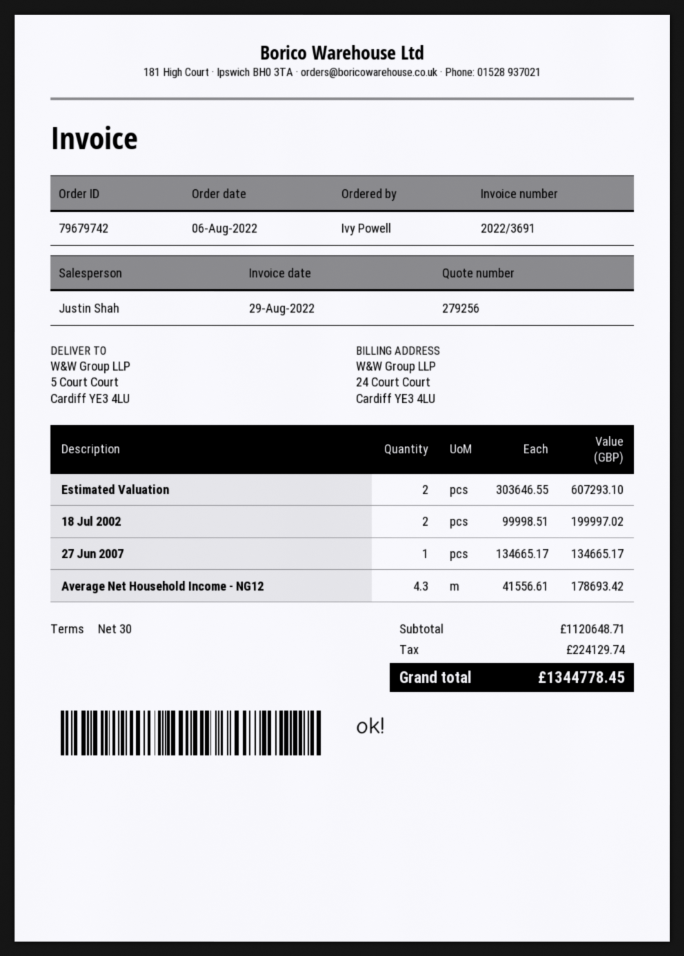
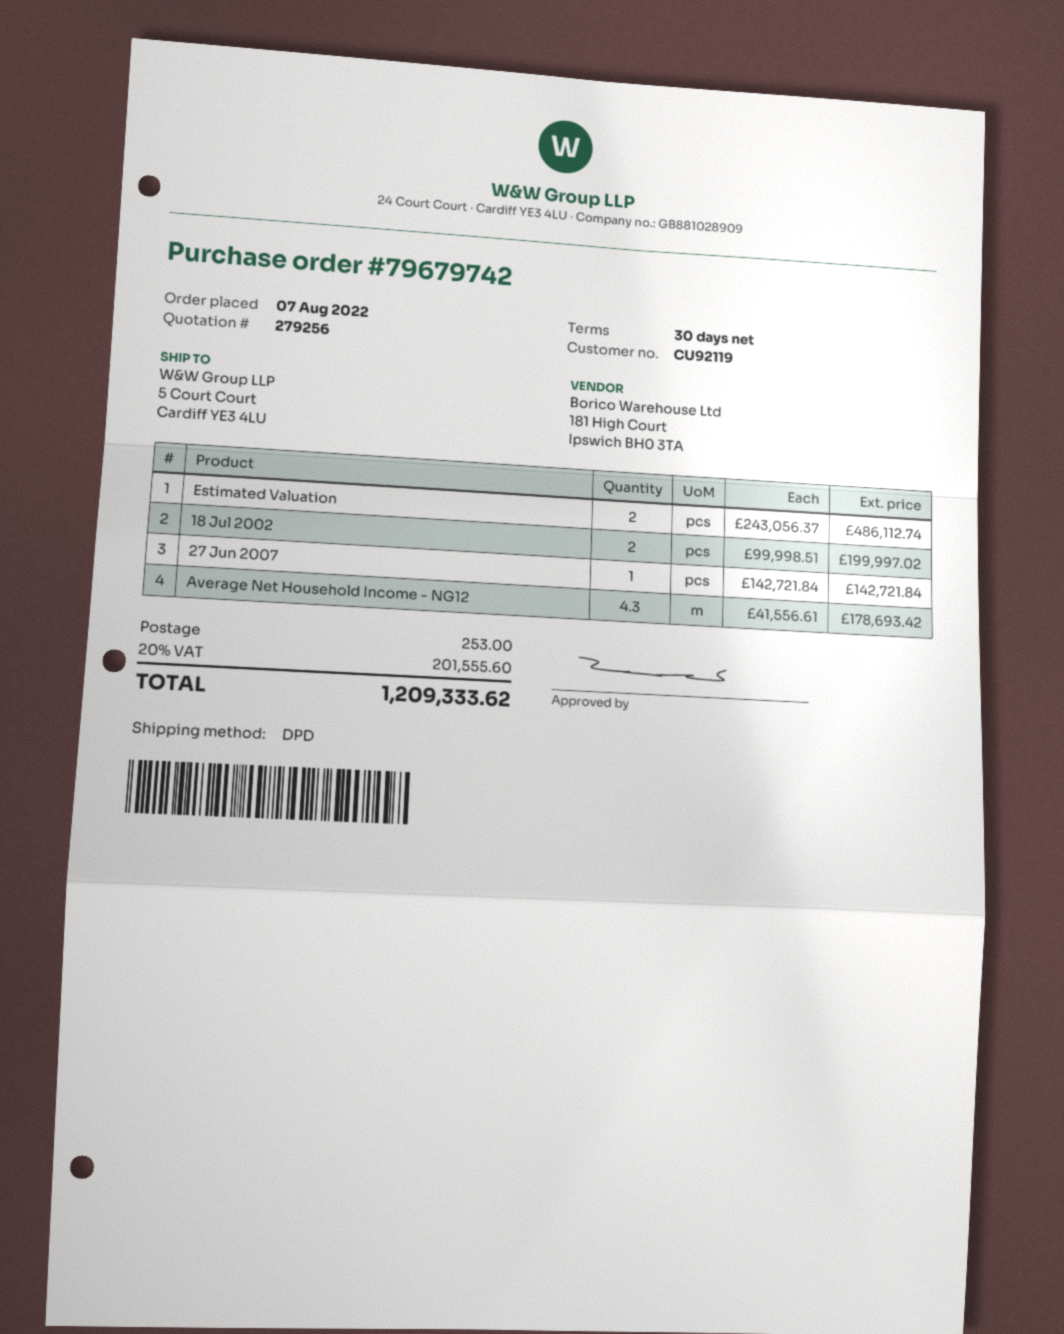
order date: 2022-08-06 -> 2022-08-07
Estimated Valuation: 2 x 303646.55 = 607293.10 -> 2 x 243056.37 = 486112.74
27 Jun 2007: 1 x 134665.17 = 134665.17 -> 1 x 142721.84 = 142721.84
shipping: none -> 253.00
tax: 224129.74 -> 201555.60
total: 1344778.45 -> 1209333.62

